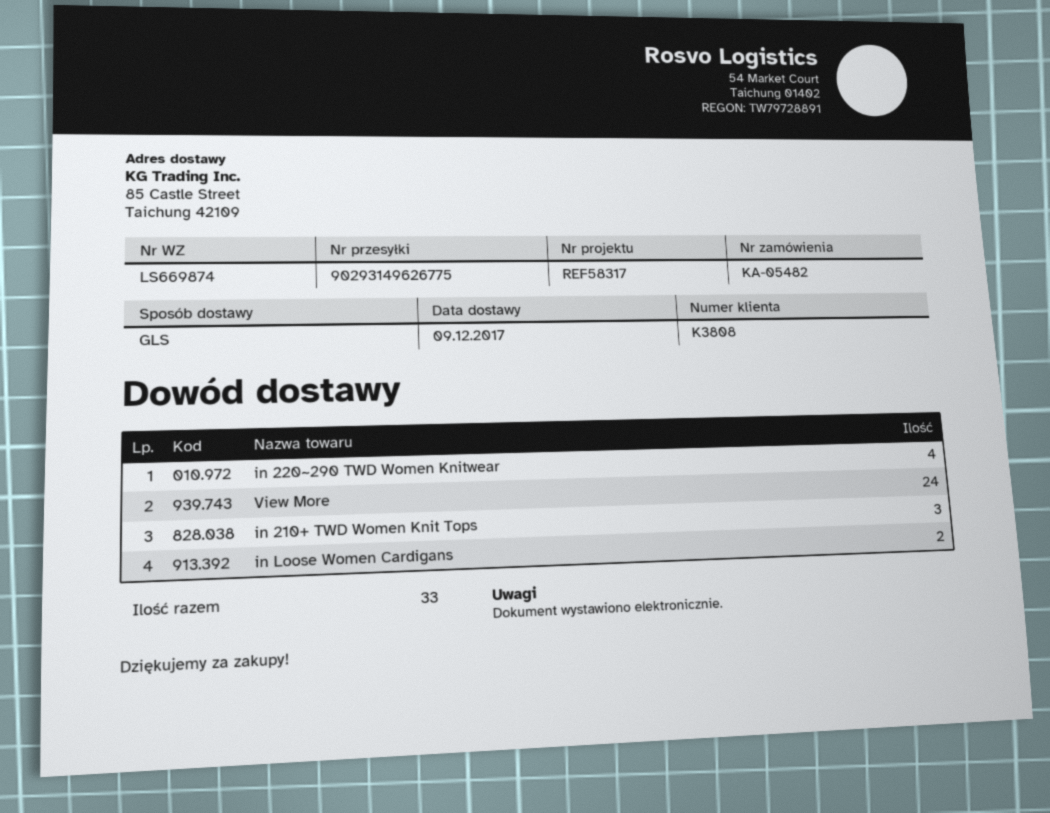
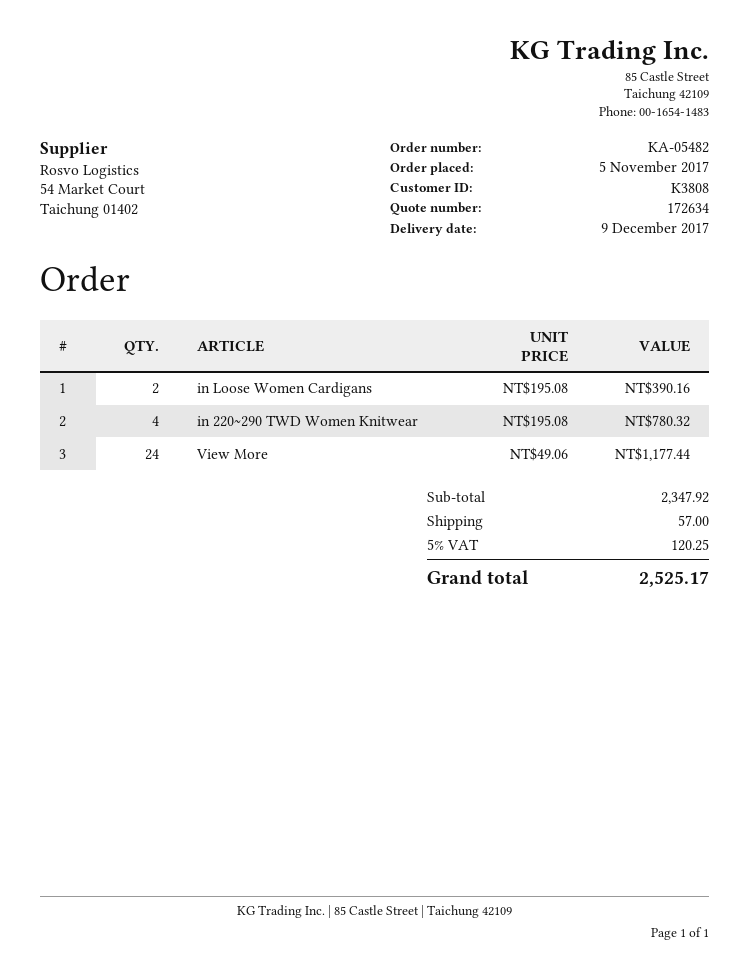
in 210+ TWD Women Knit Tops: 3 -> none

